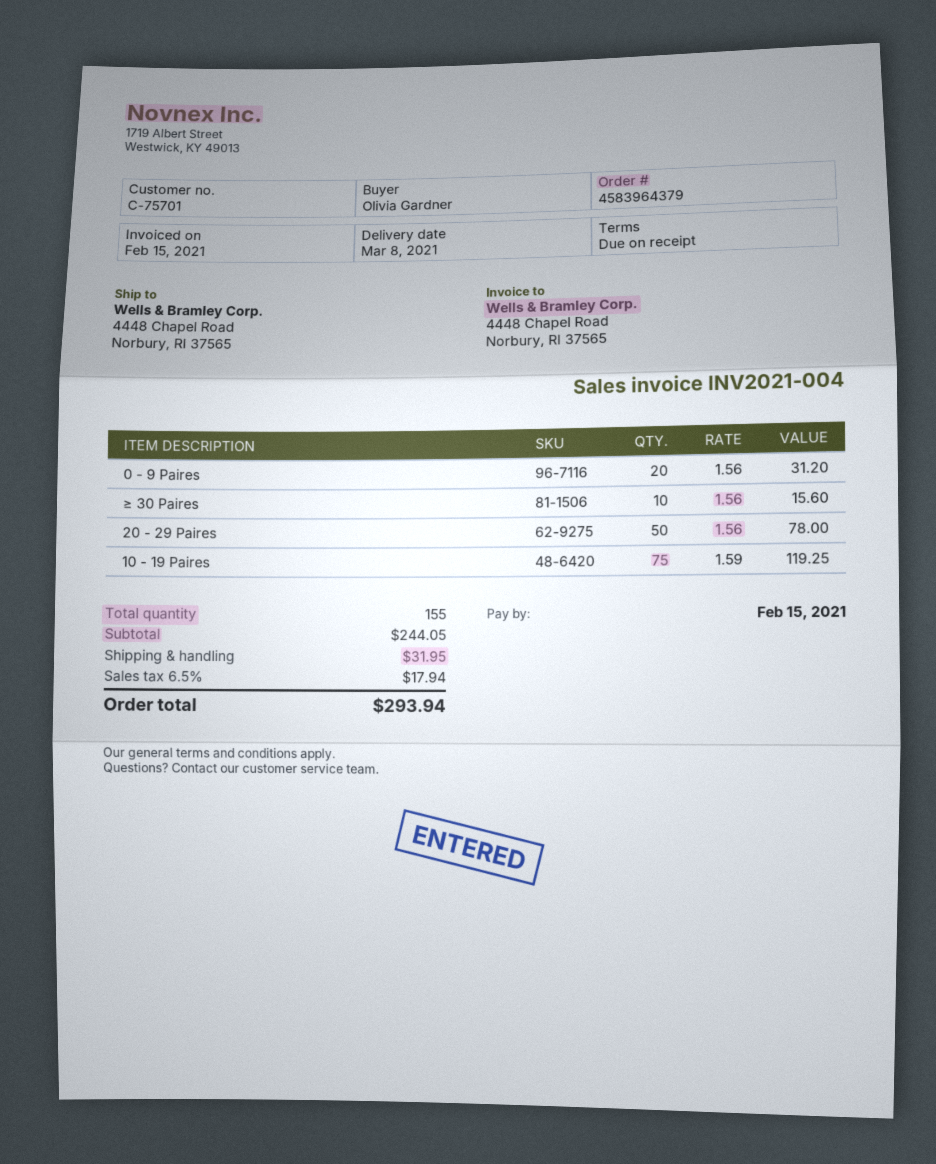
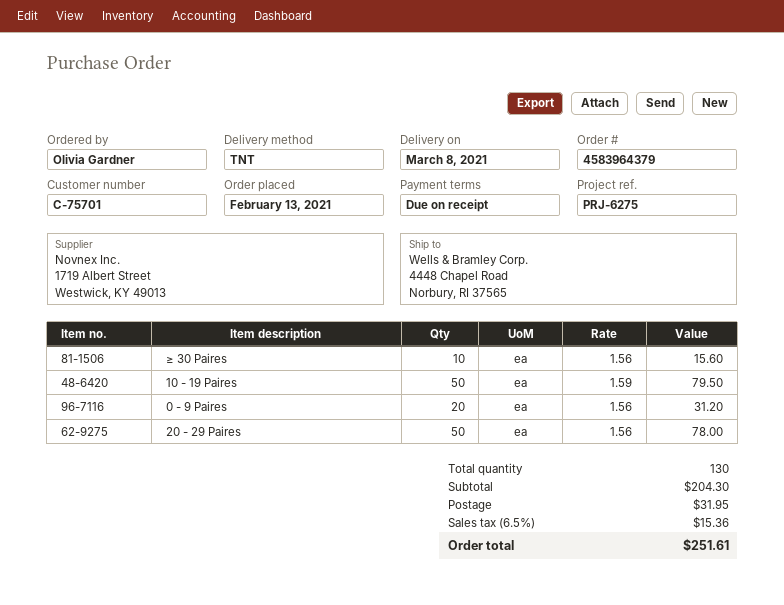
10 - 19 Paires: 75 x 1.59 = 119.25 -> 50 x 1.59 = 79.50
total quantity: 155 -> 130
subtotal: 244.05 -> 204.30
tax: 6.5% = 17.94 -> 6.5% = 15.36
total: 293.94 -> 251.61

